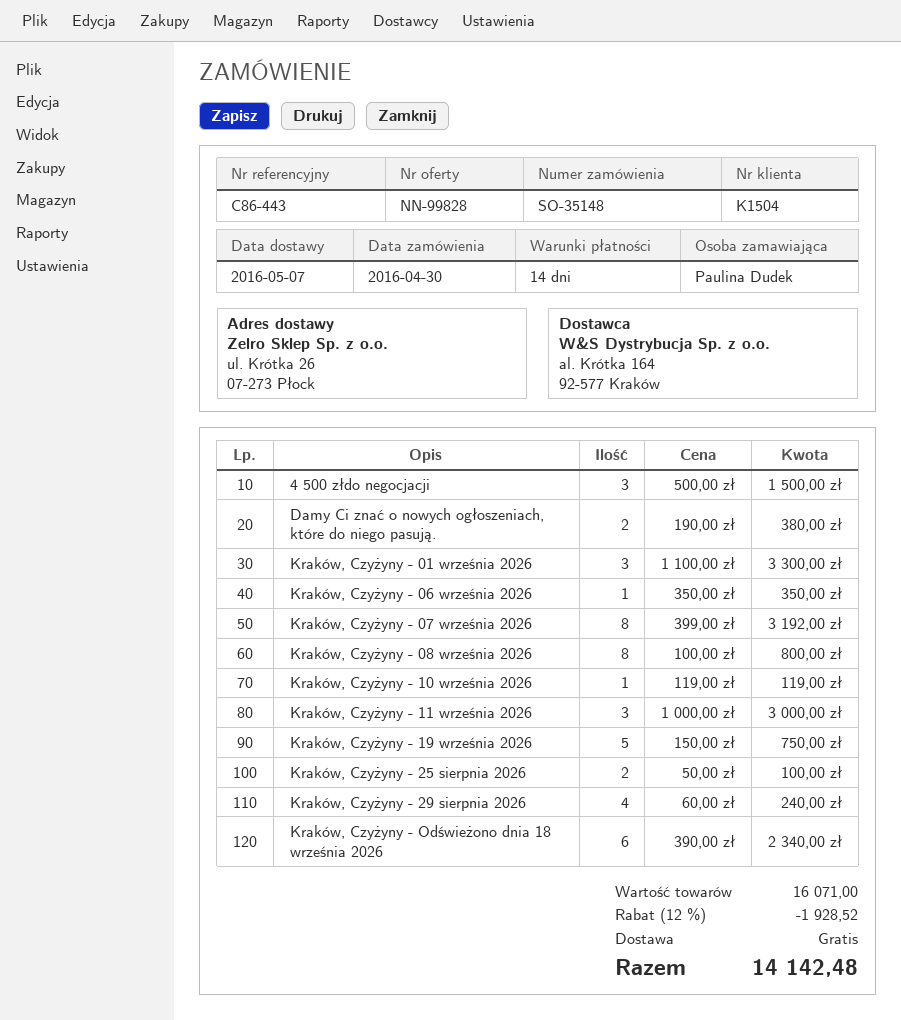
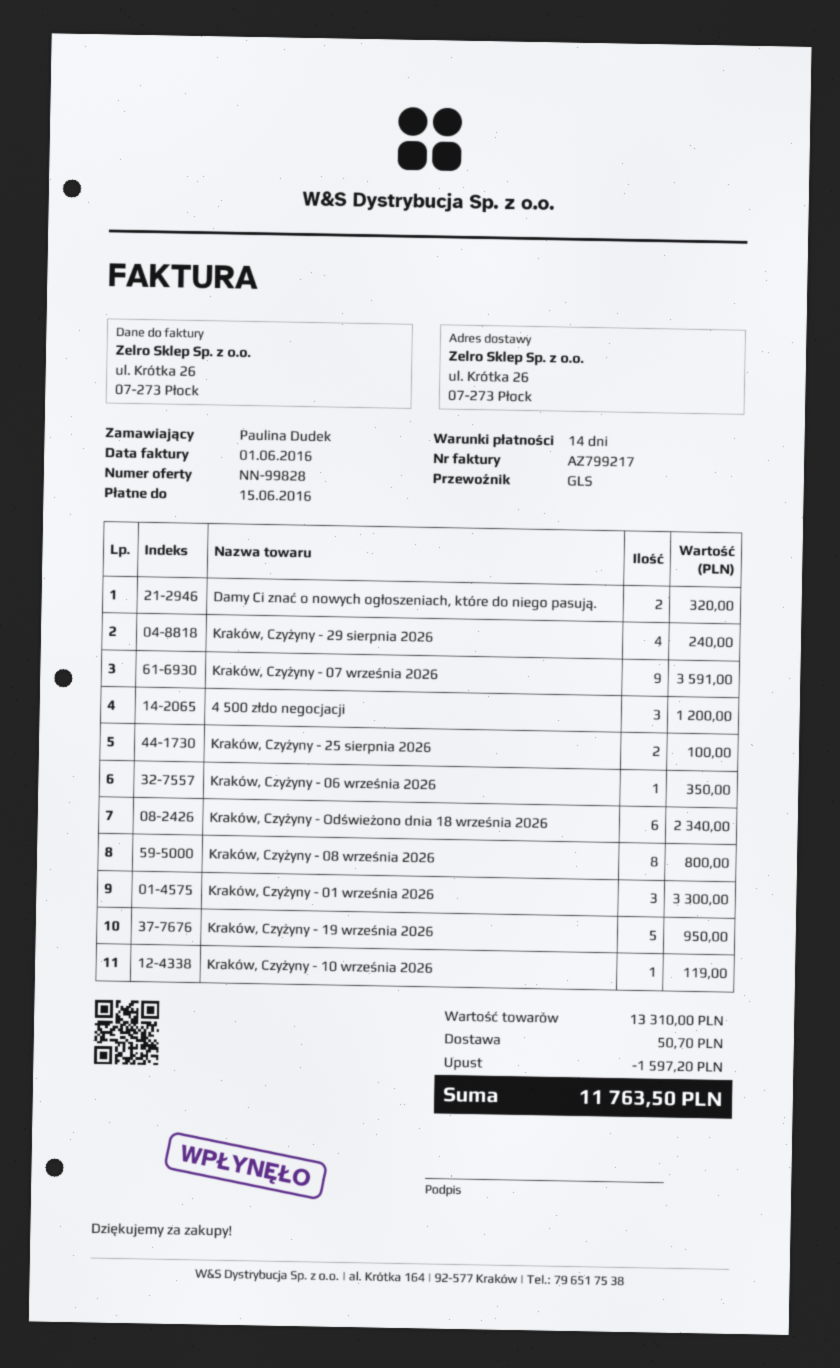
4 500 złdo negocjacji: 3 for 1500.00 -> 3 for 1200.00
Damy Ci znać o nowych ogłoszeniach, które do niego pasują.: 2 for 380.00 -> 2 for 320.00
Kraków, Czyżyny - 07 września 2026: 8 for 3192.00 -> 9 for 3591.00
Kraków, Czyżyny - 11 września 2026: 3 for 3000.00 -> none
Kraków, Czyżyny - 19 września 2026: 5 for 750.00 -> 5 for 950.00
subtotal: 16071.00 -> 13310.00
discount: 1928.52 -> 1597.20
shipping: 0.00 -> 50.70
total: 14142.48 -> 11763.50

